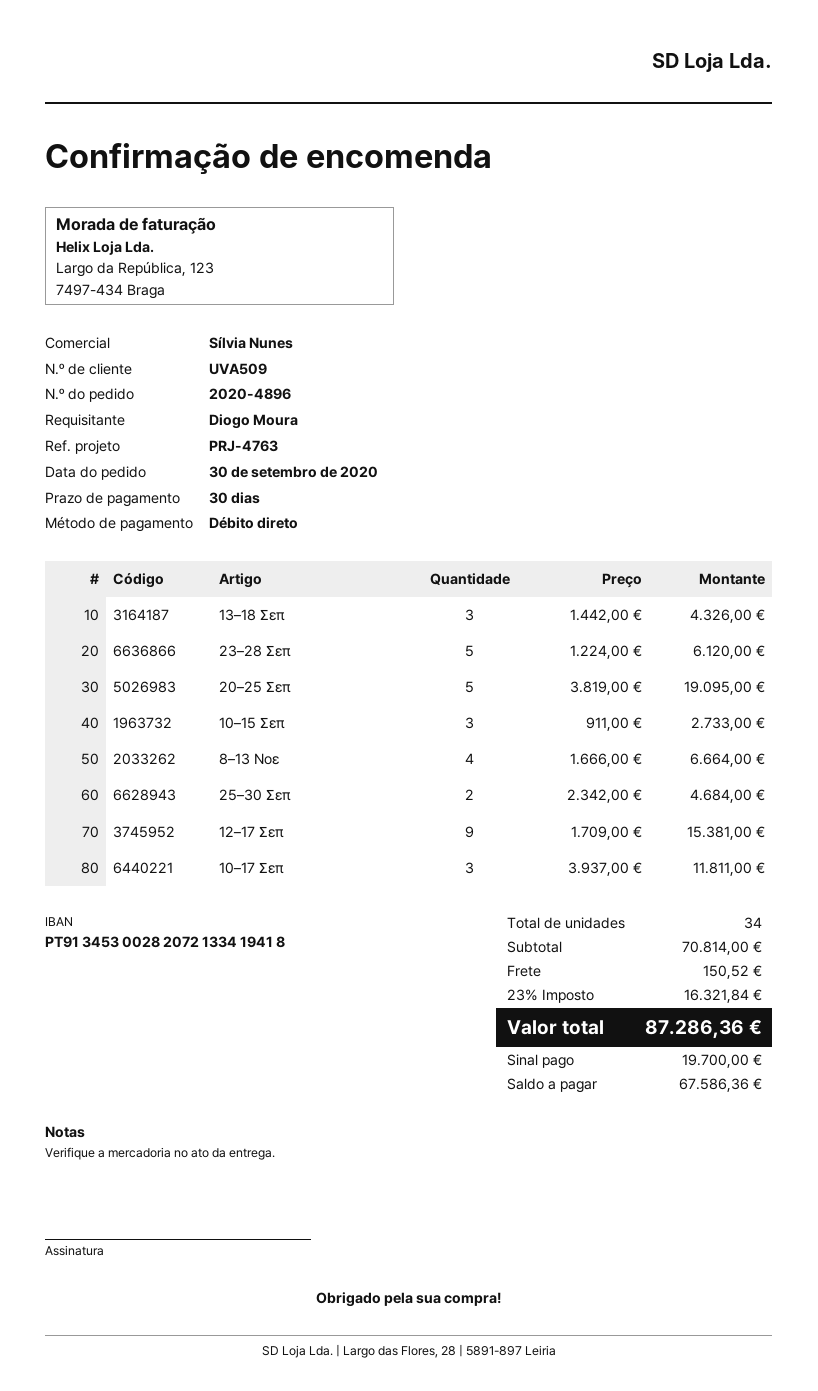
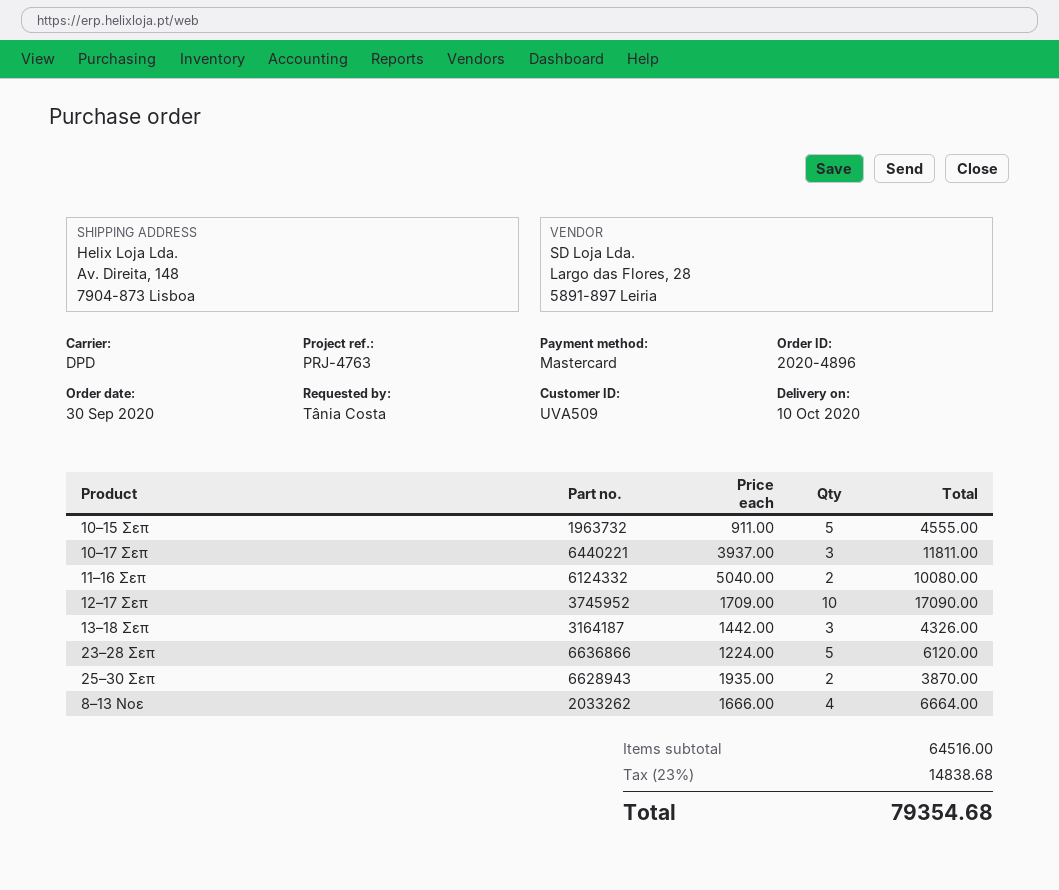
ordered by: Diogo Moura -> Tânia Costa
payment method: direct debit -> Mastercard
20–25 Σεπ: 5 x 3819.00 = 19095.00 -> none
10–15 Σεπ: 3 x 911.00 = 2733.00 -> 5 x 911.00 = 4555.00
25–30 Σεπ: 2 x 2342.00 = 4684.00 -> 2 x 1935.00 = 3870.00
12–17 Σεπ: 9 x 1709.00 = 15381.00 -> 10 x 1709.00 = 17090.00
11–16 Σεπ: none -> 2 x 5040.00 = 10080.00
subtotal: 70814.00 -> 64516.00
shipping: 150.52 -> none
tax: 23% = 16321.84 -> 23% = 14838.68
total: 87286.36 -> 79354.68

